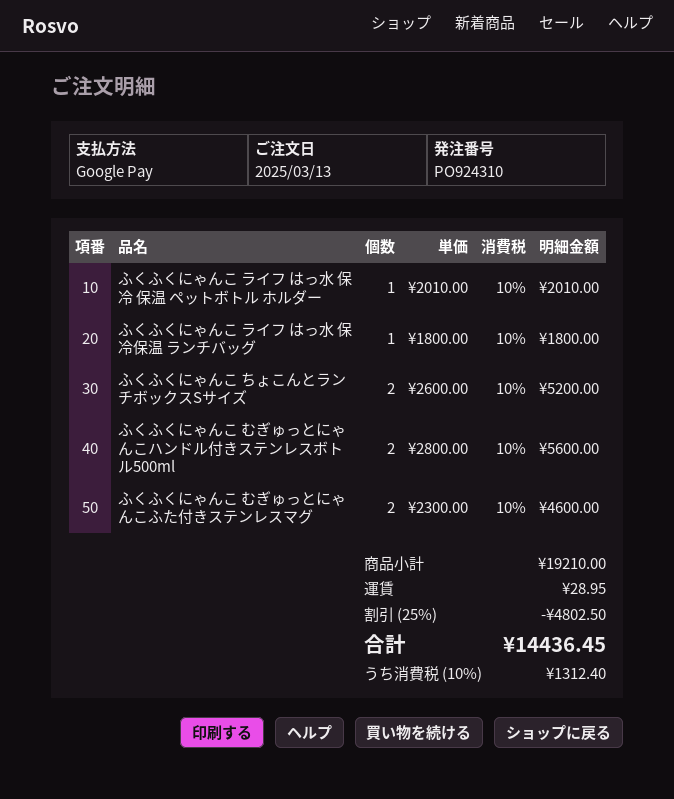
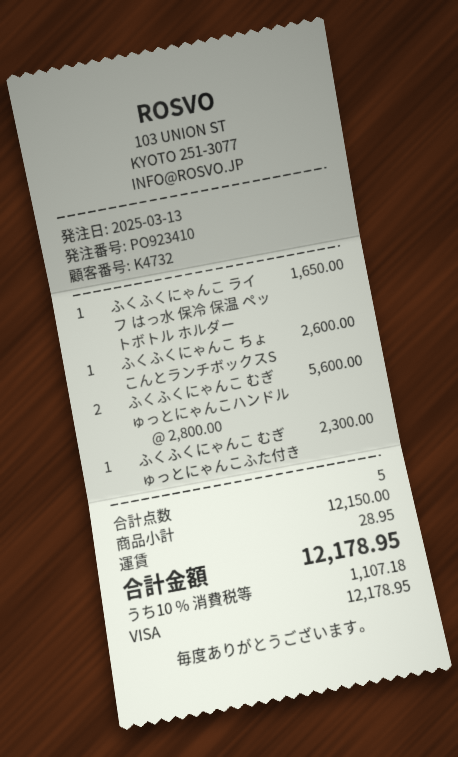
order number: PO924310 -> PO923410
payment method: Google Pay -> Visa
ふくふくにゃんこ ライフ はっ水 保冷 保温 ペットボトル ホルダー: 1 x 2010.00 = 2010.00 -> 1 x 1650.00 = 1650.00
ふくふくにゃんこ ライフ はっ水 保冷保温 ランチバッグ: 1 x 1800.00 = 1800.00 -> none
ふくふくにゃんこ ちょこんとランチボックスSサイズ: 2 x 2600.00 = 5200.00 -> 1 x 2600.00 = 2600.00
ふくふくにゃんこ むぎゅっとにゃんこふた付きステンレスマグ: 2 x 2300.00 = 4600.00 -> 1 x 2300.00 = 2300.00
subtotal: 19210.00 -> 12150.00
discount: 25% = 4802.50 -> none
tax: 10% = 1312.40 -> 10% = 1107.18
total: 14436.45 -> 12178.95

